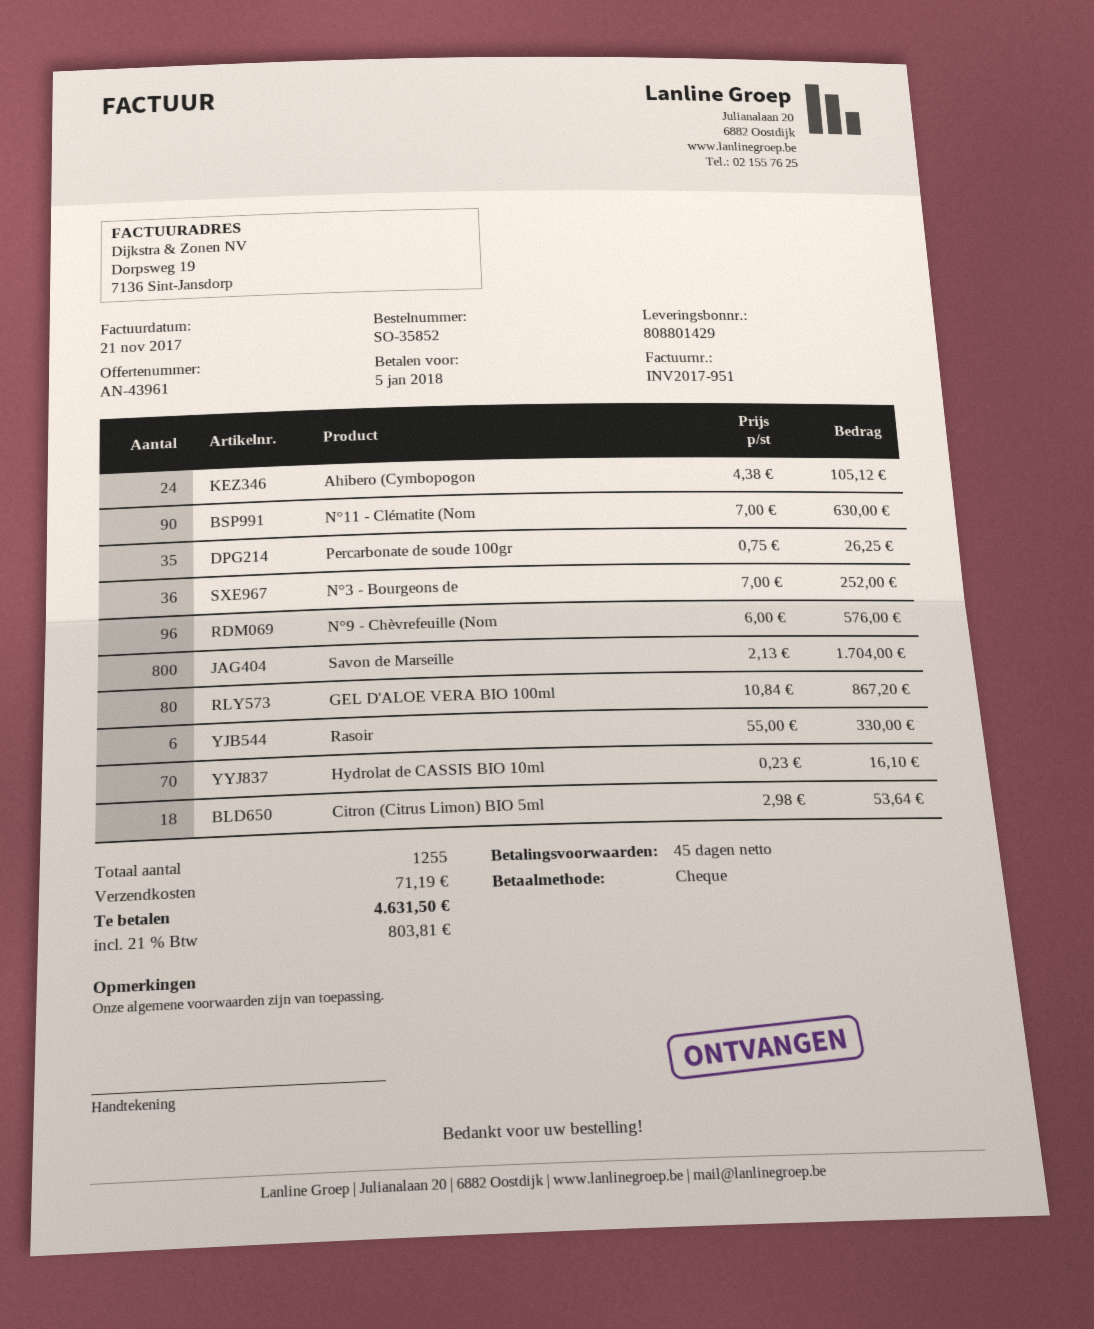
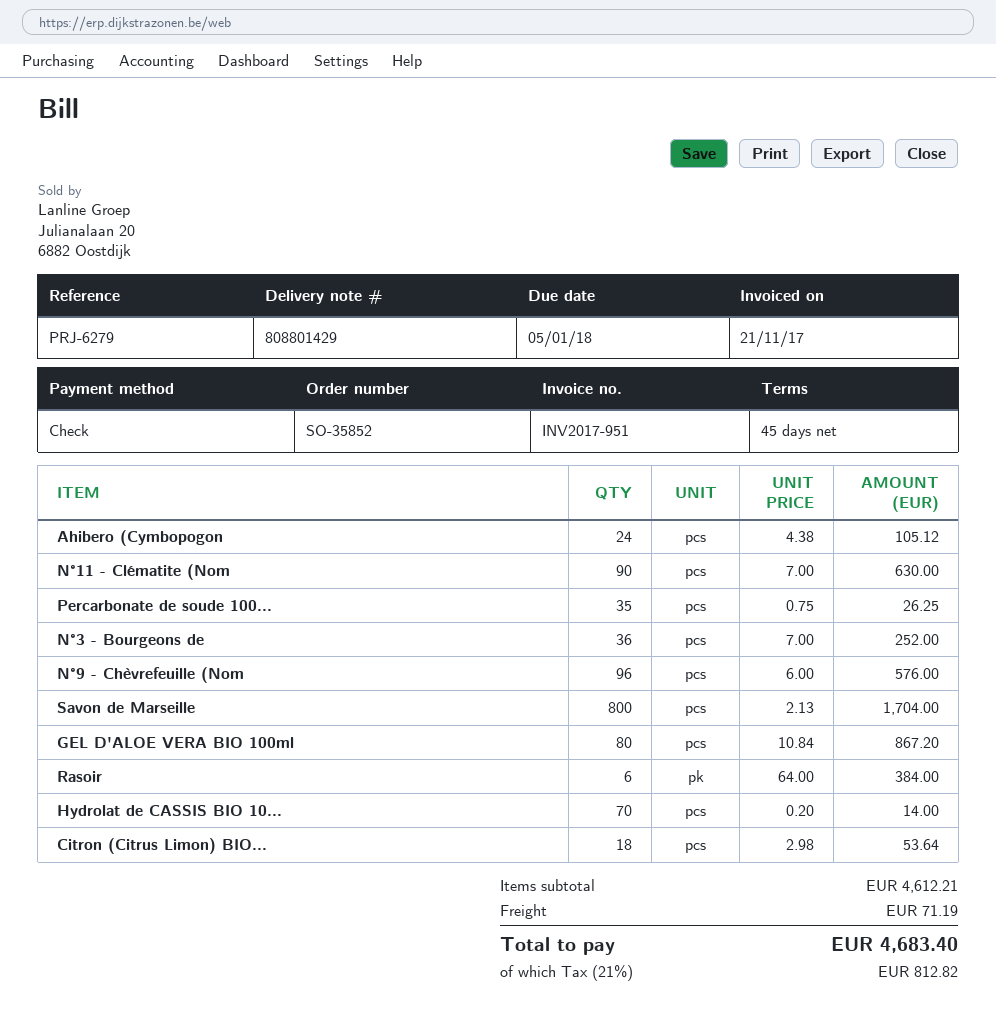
Rasoir: 6 x 55.00 = 330.00 -> 6 x 64.00 = 384.00
Hydrolat de CASSIS BIO 10ml: 70 x 0.23 = 16.10 -> 70 x 0.20 = 14.00
tax: 21% = 803.81 -> 21% = 812.82
total: 4631.50 -> 4683.40

